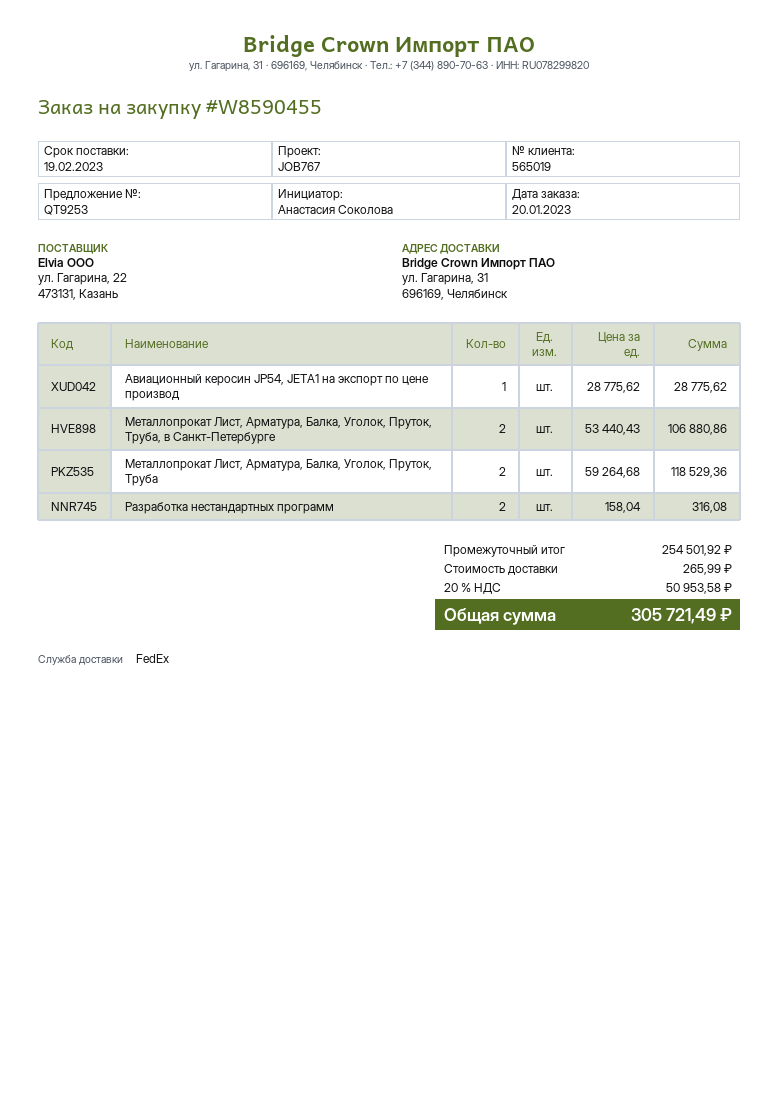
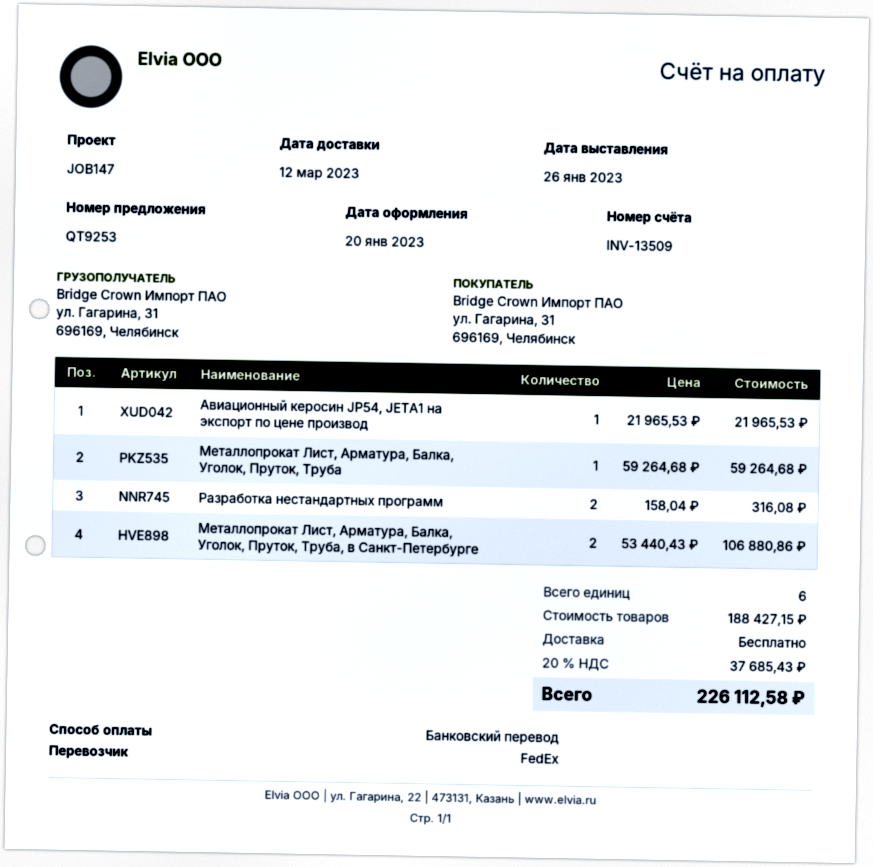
delivery date: 2023-02-19 -> 2023-03-12
reference: JOB767 -> JOB147
Авиационный керосин JP54, JETA1 на экспорт по цене производ: 1 x 28775.62 = 28775.62 -> 1 x 21965.53 = 21965.53
Металлопрокат Лист, Арматура, Балка, Уголок, Пруток, Труба: 2 x 59264.68 = 118529.36 -> 1 x 59264.68 = 59264.68
subtotal: 254501.92 -> 188427.15
shipping: 265.99 -> 0.00
tax: 20% = 50953.58 -> 20% = 37685.43
total: 305721.49 -> 226112.58

